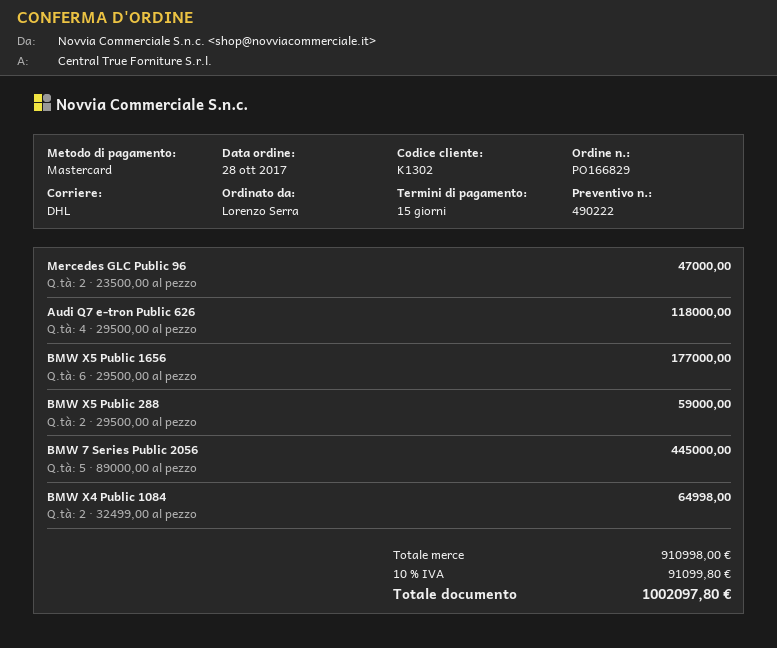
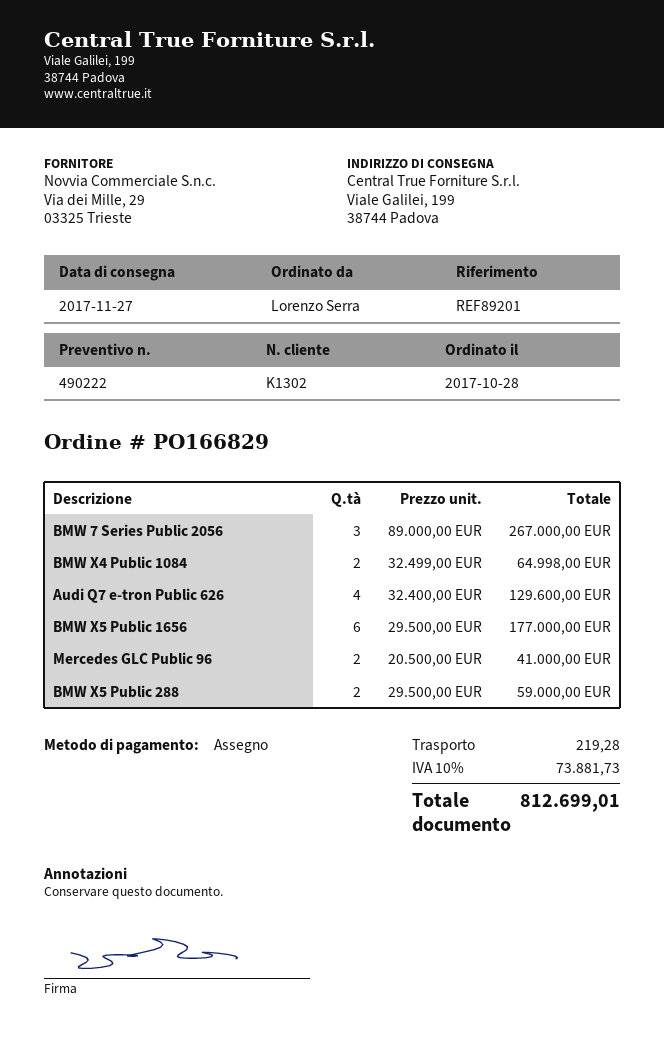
payment method: Mastercard -> cheque
Mercedes GLC Public 96: 2 x 23500.00 = 47000.00 -> 2 x 20500.00 = 41000.00
Audi Q7 e-tron Public 626: 4 x 29500.00 = 118000.00 -> 4 x 32400.00 = 129600.00
BMW 7 Series Public 2056: 5 x 89000.00 = 445000.00 -> 3 x 89000.00 = 267000.00
shipping: none -> 219.28
tax: 10% = 91099.80 -> 10% = 73881.73
total: 1002097.80 -> 812699.01

